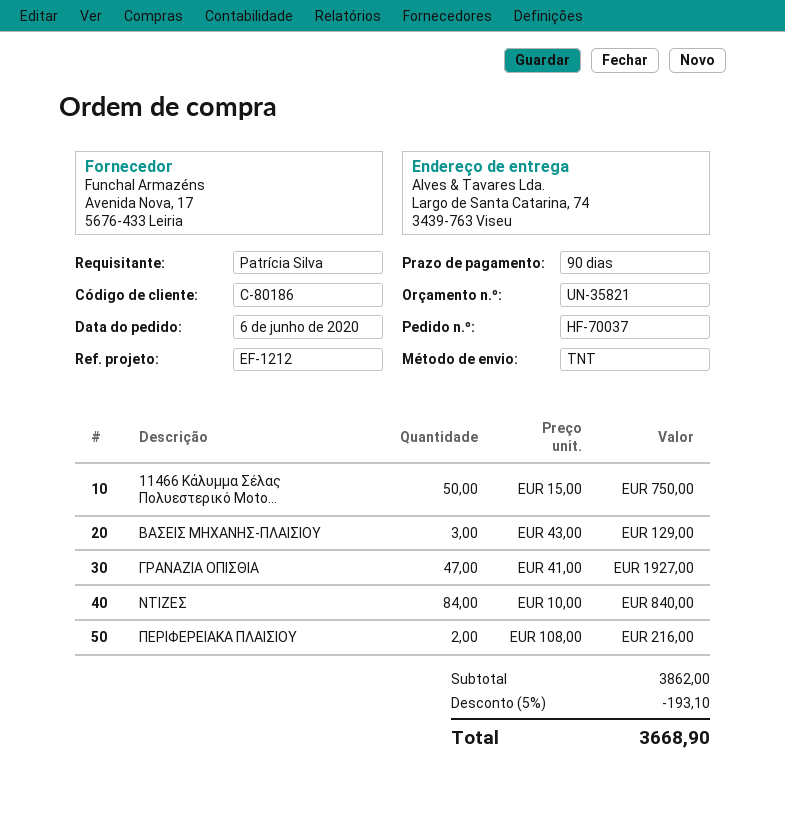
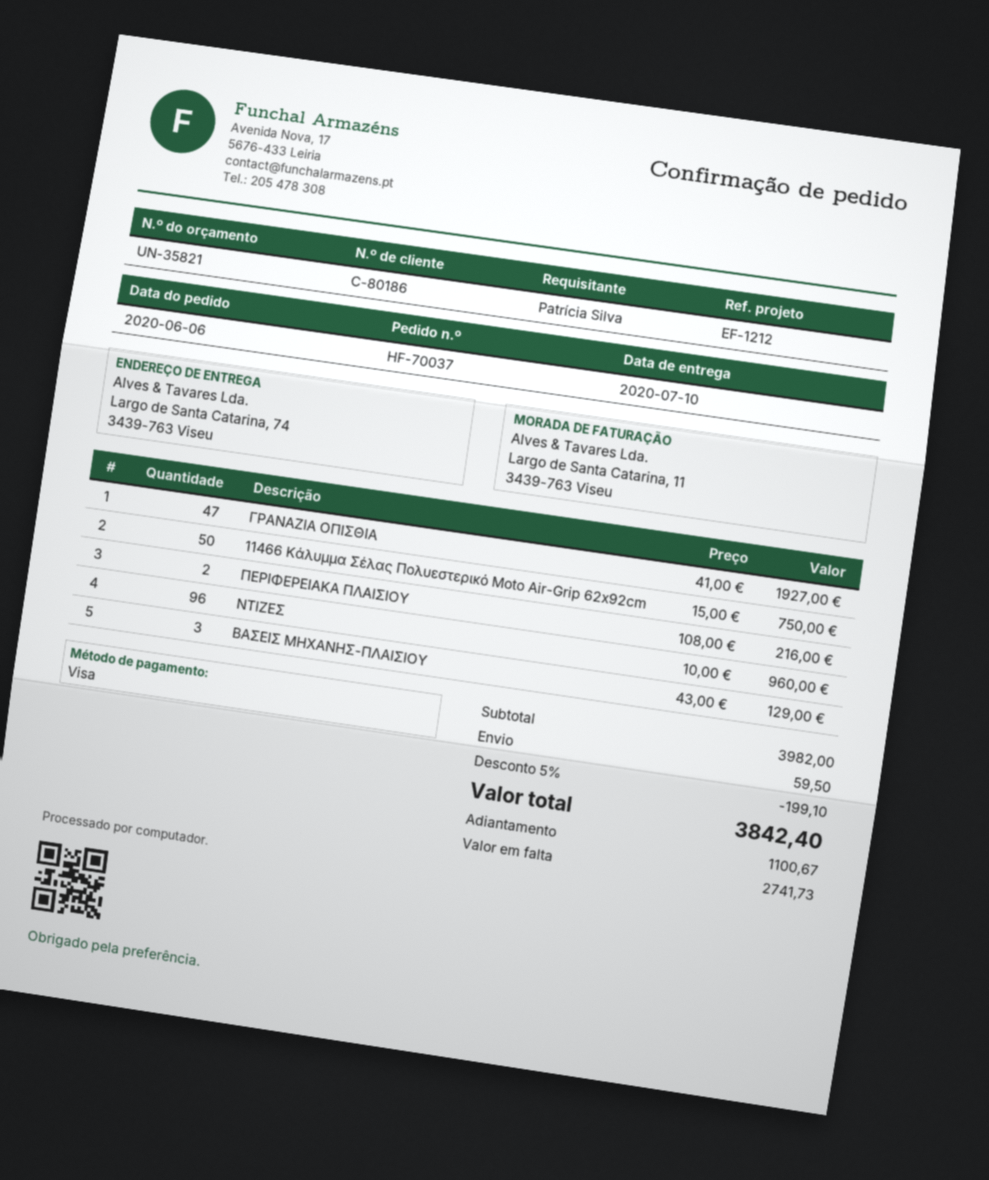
ΝΤΙΖΕΣ: 84 x 10.00 = 840.00 -> 96 x 10.00 = 960.00
subtotal: 3862.00 -> 3982.00
discount: 5% = 193.10 -> 5% = 199.10
shipping: none -> 59.50
total: 3668.90 -> 3842.40

